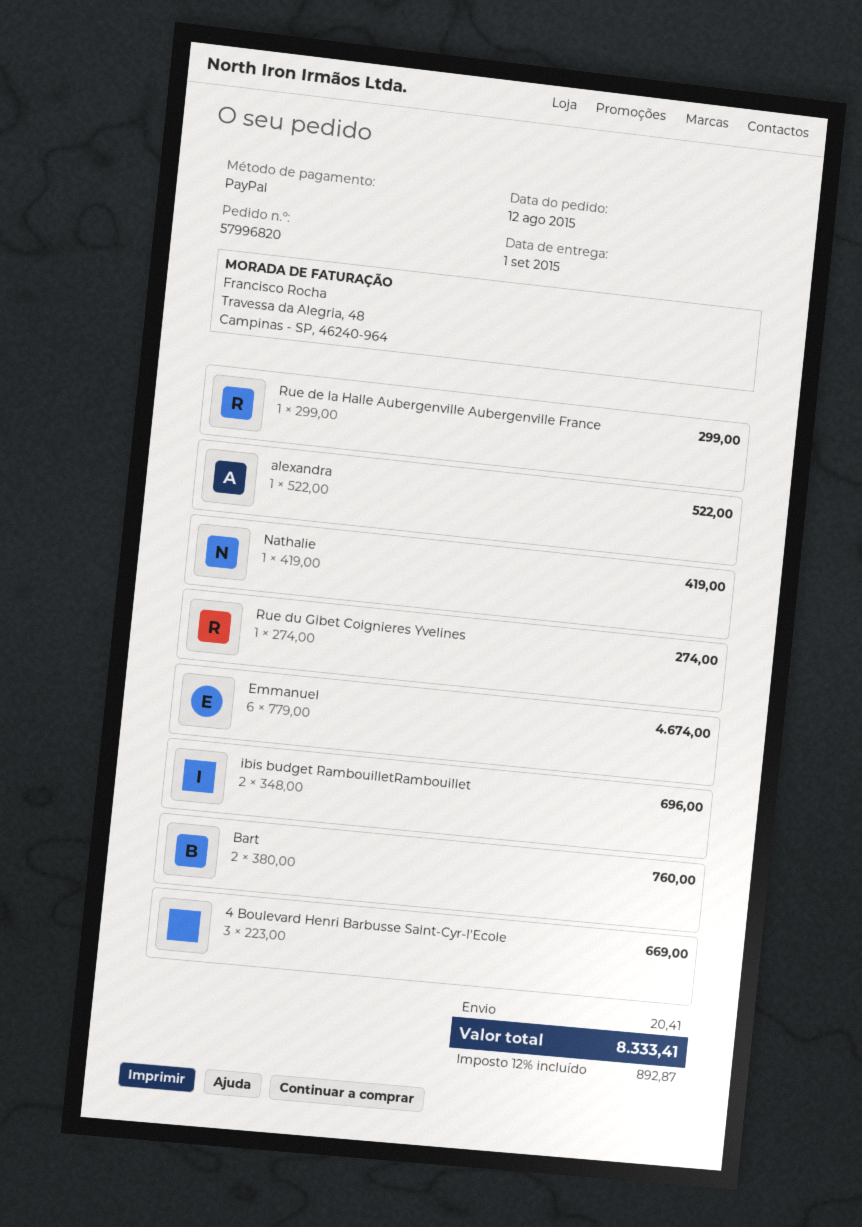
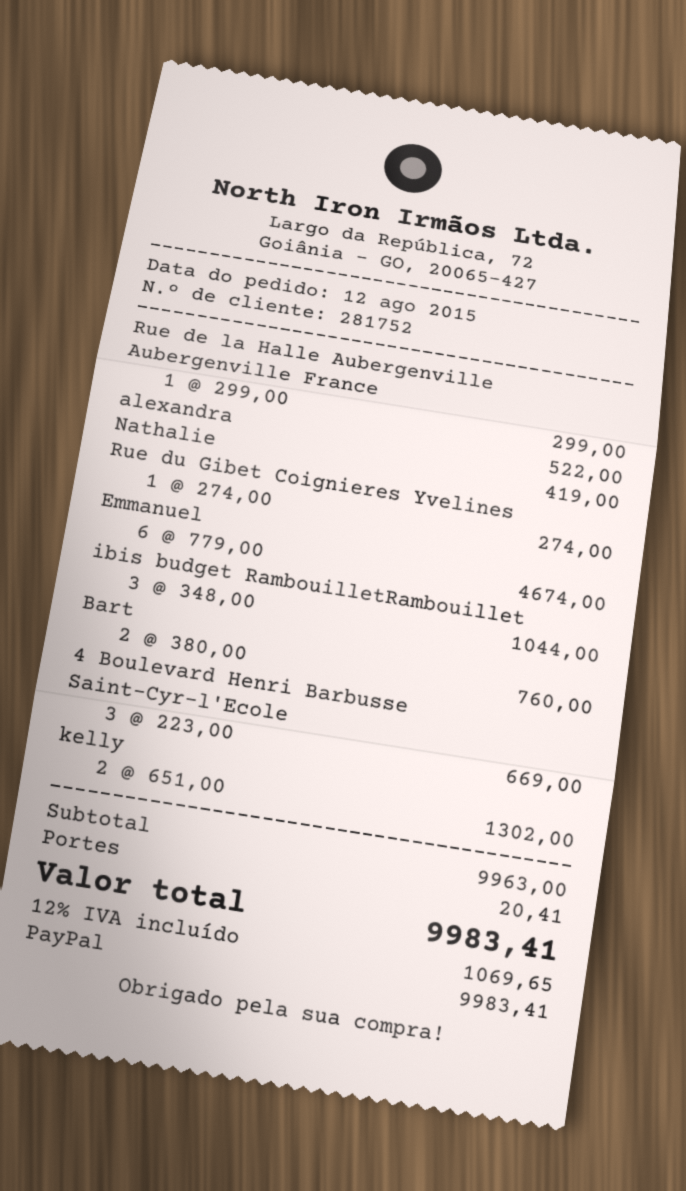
ibis budget RambouilletRambouillet: 2 x 348.00 = 696.00 -> 3 x 348.00 = 1044.00
kelly: none -> 2 x 651.00 = 1302.00
tax: 12% = 892.87 -> 12% = 1069.65
total: 8333.41 -> 9983.41

